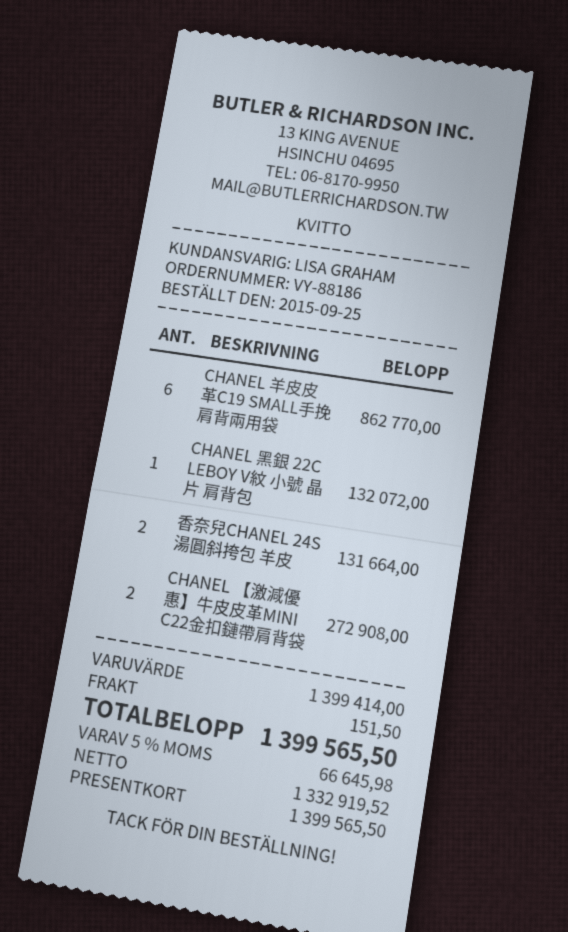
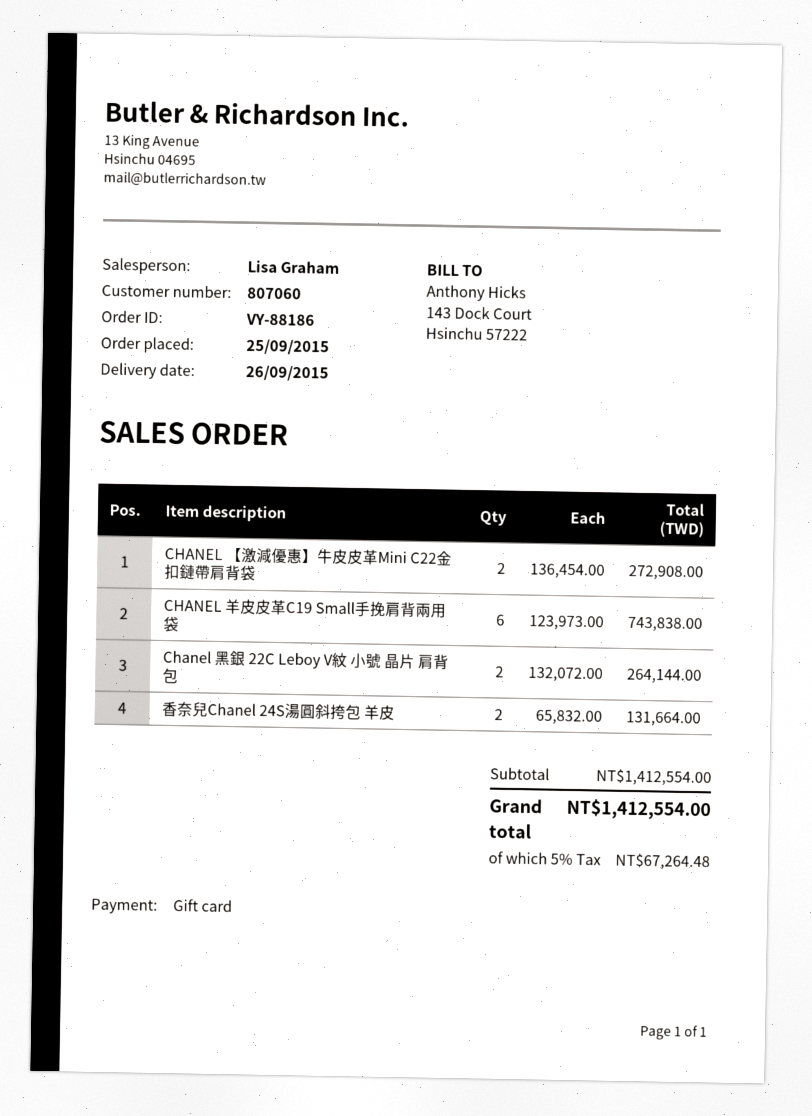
CHANEL 羊皮皮革C19 SMALL手挽肩背兩用袋: 6 for 862770.00 -> 6 for 743838.00
CHANEL 黑銀 22C LEBOY V紋 小號 晶片 肩背包: 1 for 132072.00 -> 2 for 264144.00
subtotal: 1399414.00 -> 1412554.00
shipping: 151.50 -> none
tax: 5% = 66645.98 -> 5% = 67264.48
total: 1399565.50 -> 1412554.00

